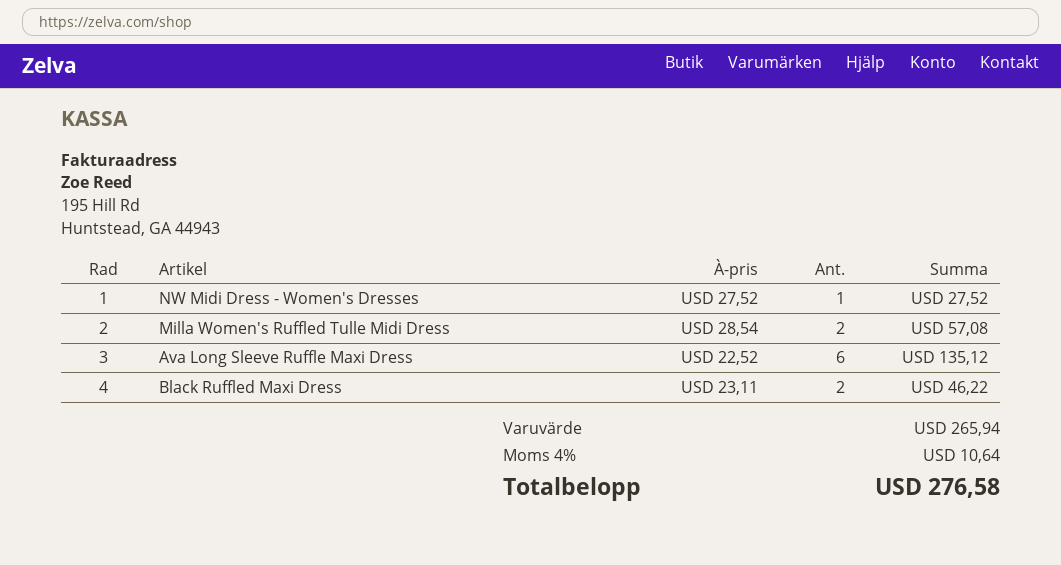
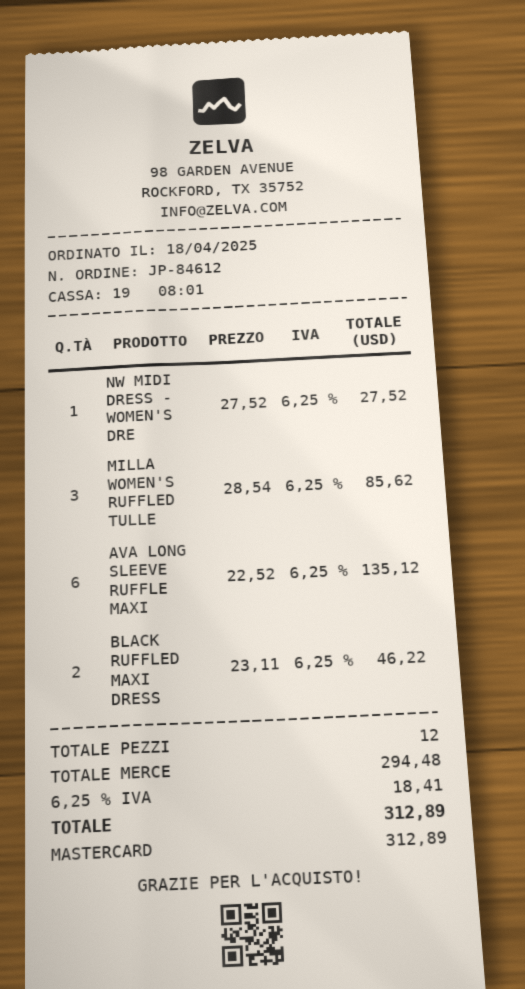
Milla Women's Ruffled Tulle Midi Dress: 2 x 28.54 = 57.08 -> 3 x 28.54 = 85.62
subtotal: 265.94 -> 294.48
tax: 4% = 10.64 -> 6.25% = 18.41
total: 276.58 -> 312.89

